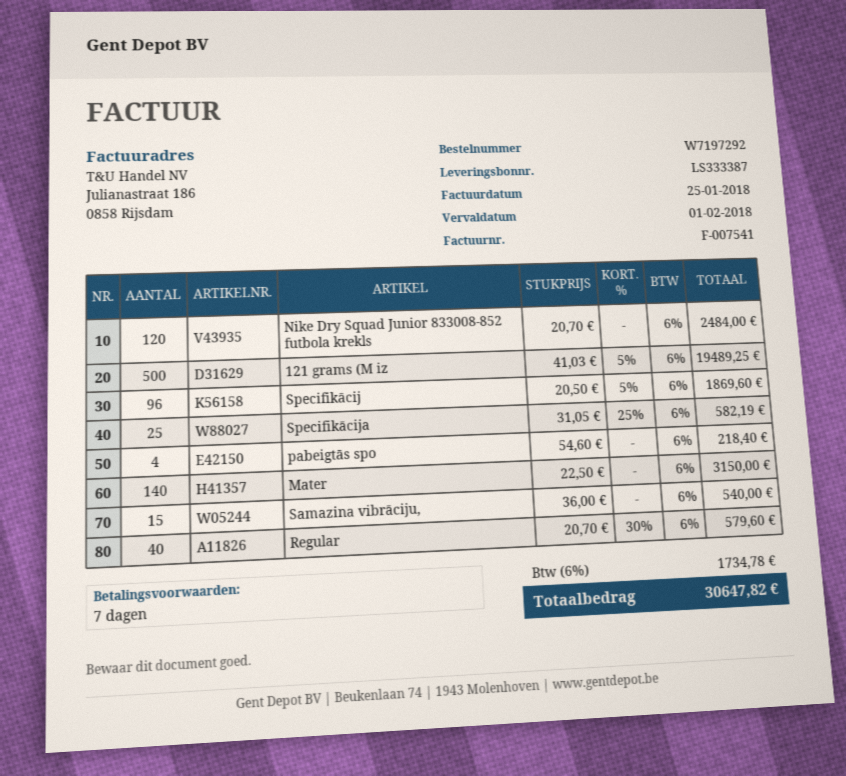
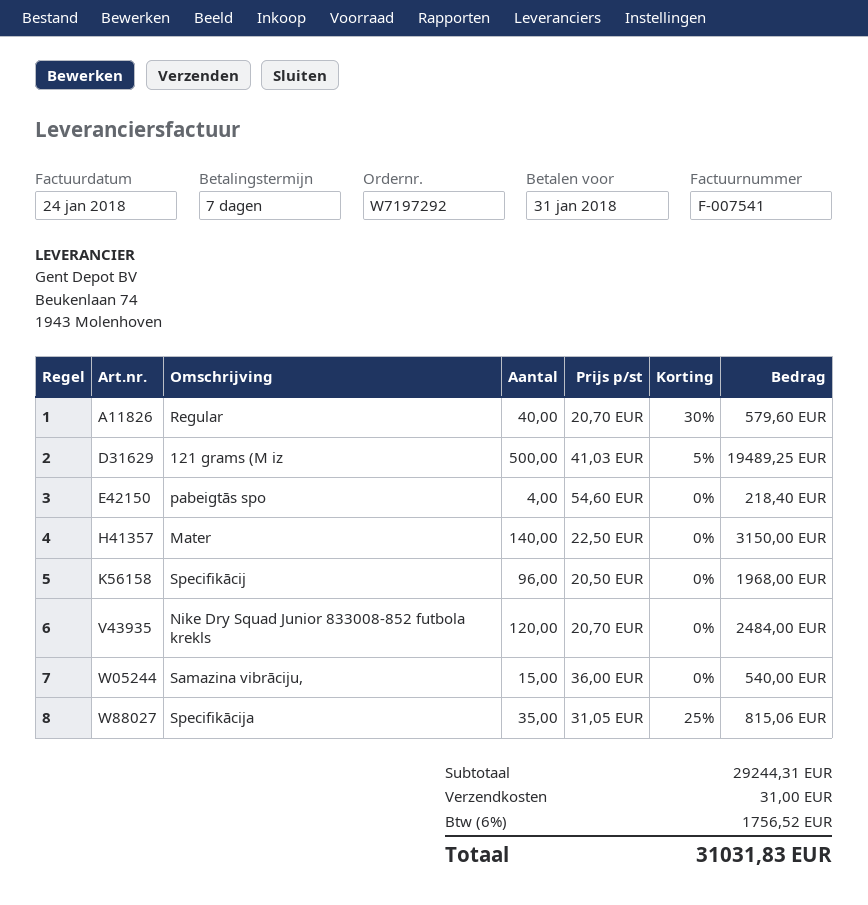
invoice date: 2018-01-25 -> 2018-01-24
due date: 2018-02-01 -> 2018-01-31
Specifikācij: 96 x 20.50 - 5% = 1869.60 -> 96 x 20.50 = 1968.00
Specifikācija: 25 x 31.05 - 25% = 582.19 -> 35 x 31.05 - 25% = 815.06
shipping: none -> 31.00
tax: 6% = 1734.78 -> 6% = 1756.52
total: 30647.82 -> 31031.83

